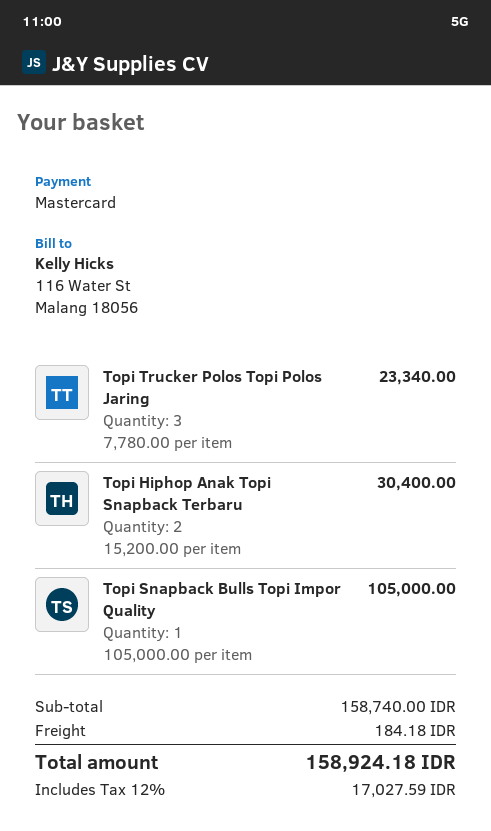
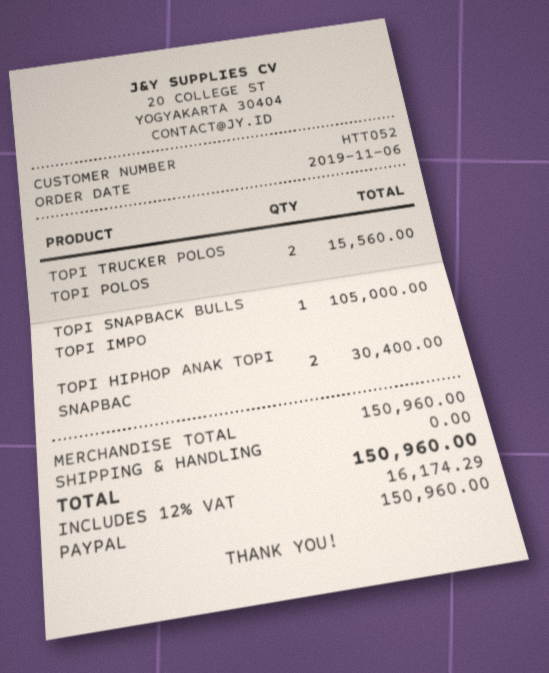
payment method: Mastercard -> PayPal
Topi Trucker Polos Topi Polos Jaring: 3 for 23340.00 -> 2 for 15560.00
subtotal: 158740.00 -> 150960.00
shipping: 184.18 -> 0.00
tax: 12% = 17027.59 -> 12% = 16174.29
total: 158924.18 -> 150960.00

